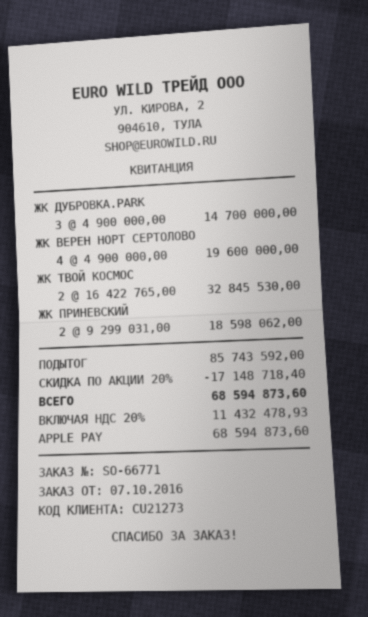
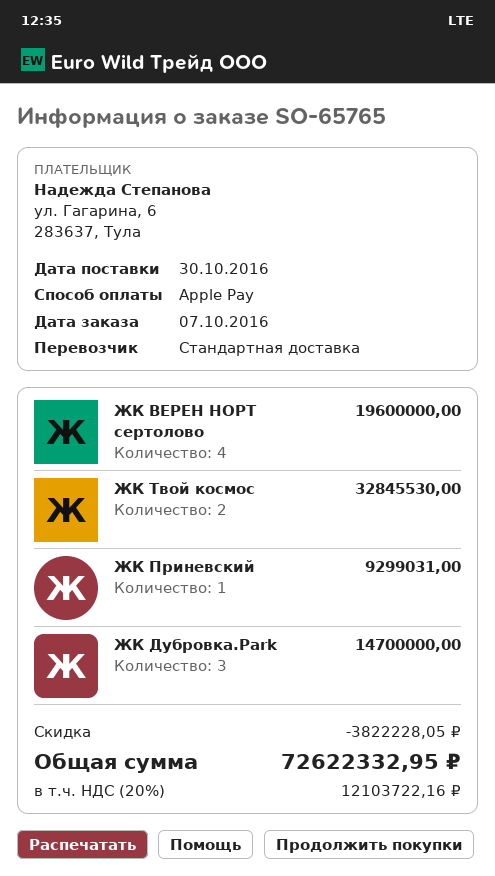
order number: SO-66771 -> SO-65765
ЖК ПРИНЕВСКИЙ: 2 for 18598062.00 -> 1 for 9299031.00
discount: 17148718.40 -> 3822228.05
tax: 20% = 11432478.93 -> 20% = 12103722.16
total: 68594873.60 -> 72622332.95

